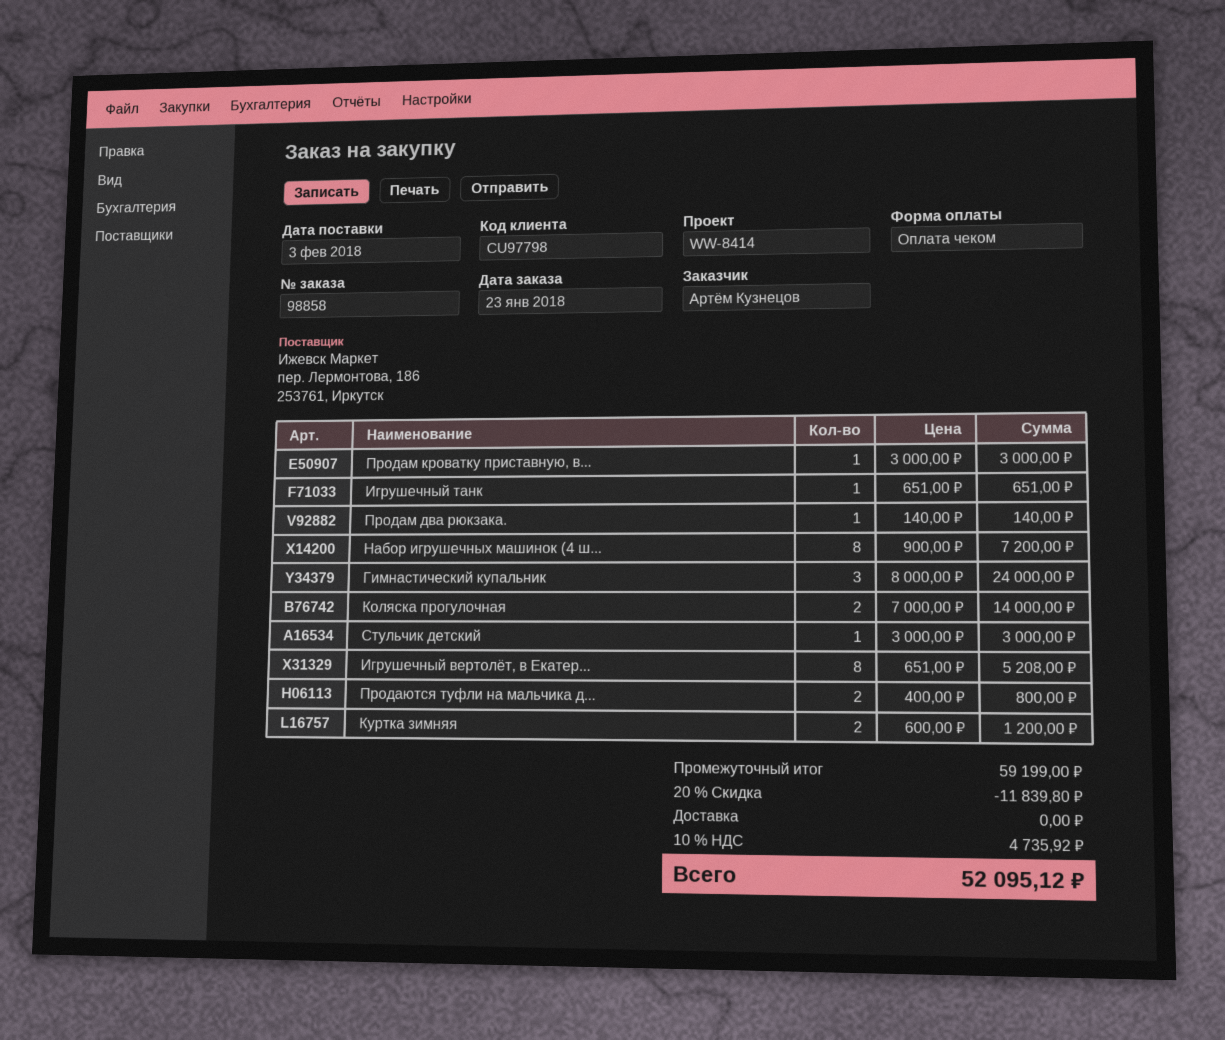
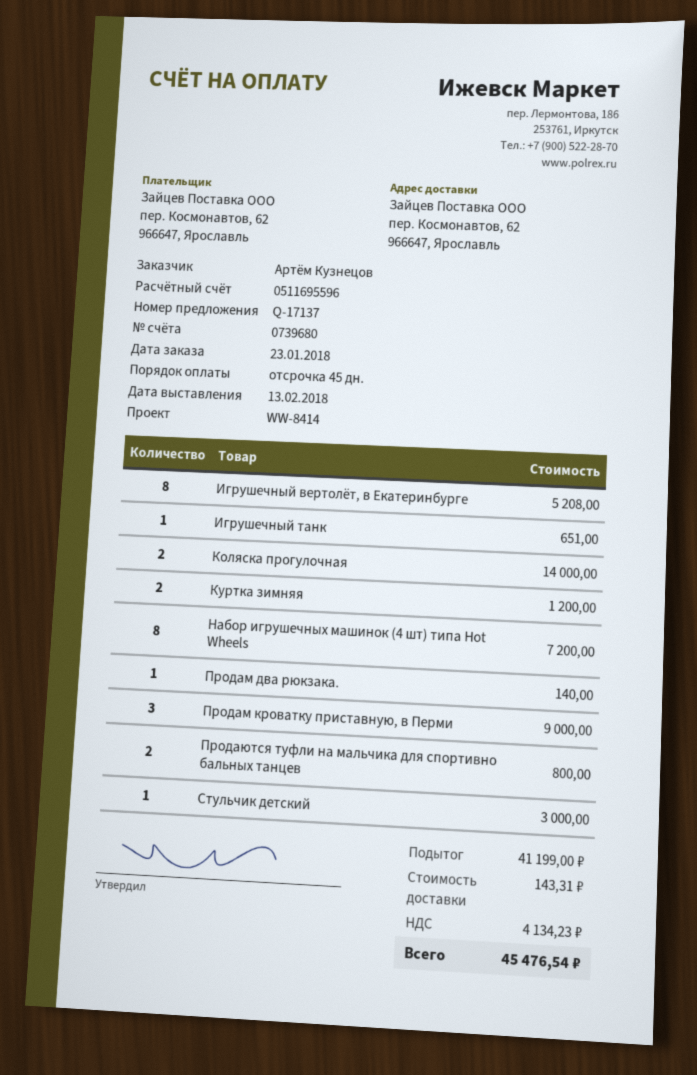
Продам кроватку приставную, в...: 1 for 3000.00 -> 3 for 9000.00
Гимнастический купальник: 3 for 24000.00 -> none
subtotal: 59199.00 -> 41199.00
discount: 20% = 11839.80 -> none
shipping: 0.00 -> 143.31
tax: 4735.92 -> 4134.23
total: 52095.12 -> 45476.54

